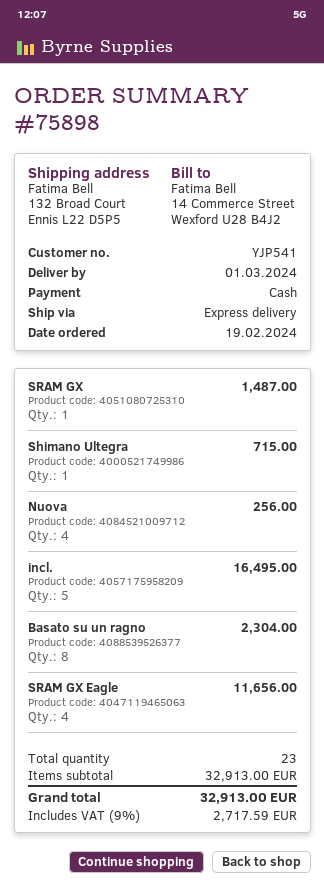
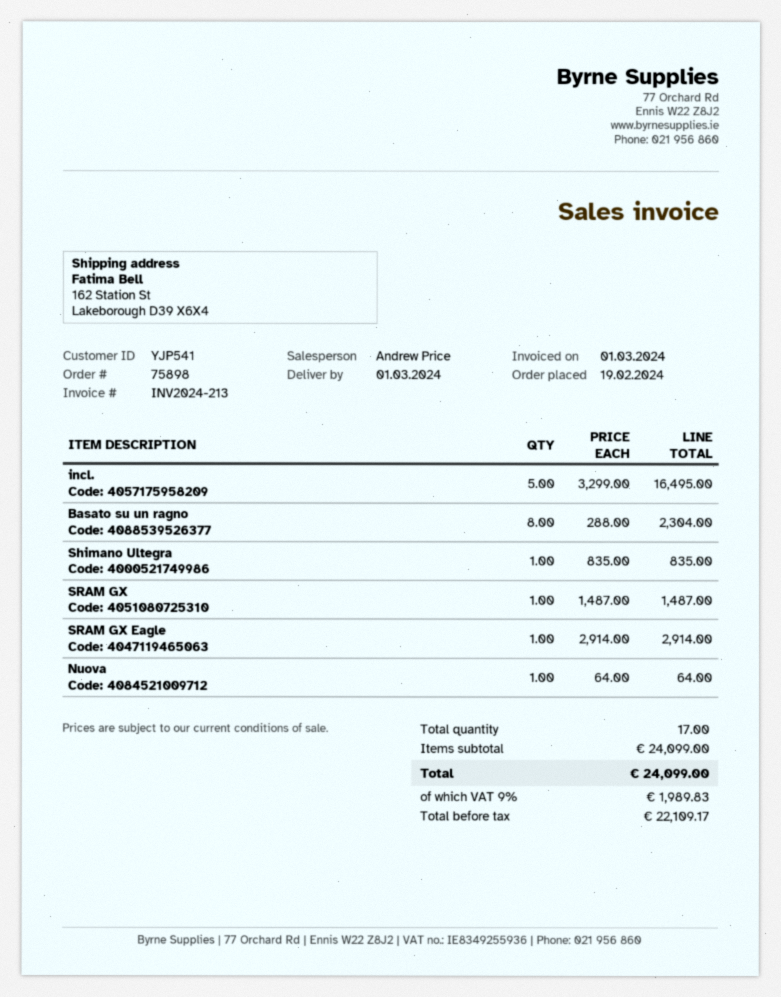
ship to: 132 Broad Court, Ennis L22 D5P5 -> 162 Station St, Lakeborough D39 X6X4
Shimano Ultegra: 1 for 715.00 -> 1 for 835.00
Nuova: 4 for 256.00 -> 1 for 64.00
SRAM GX Eagle: 4 for 11656.00 -> 1 for 2914.00
total quantity: 23 -> 17
subtotal: 32913.00 -> 24099.00
tax: 9% = 2717.59 -> 9% = 1989.83
total: 32913.00 -> 24099.00

